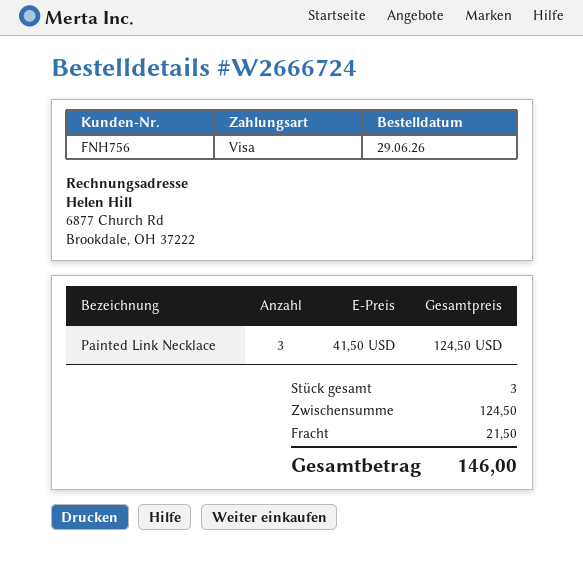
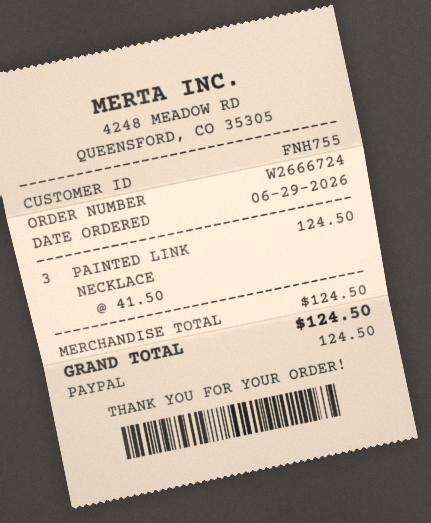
customer number: FNH756 -> FNH755
payment method: Visa -> PayPal
shipping: 21.50 -> none
total: 146.00 -> 124.50

